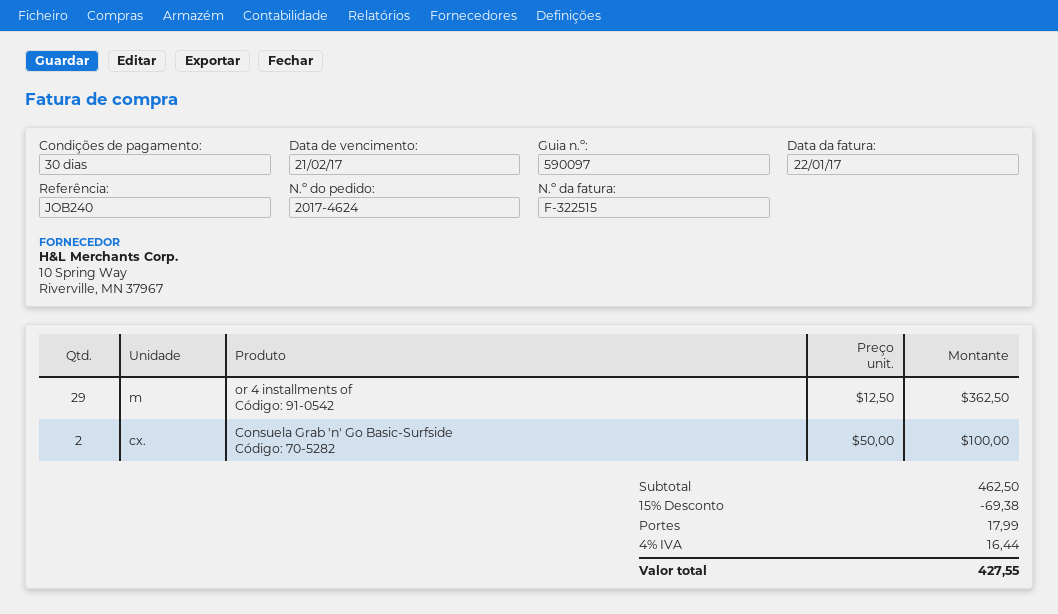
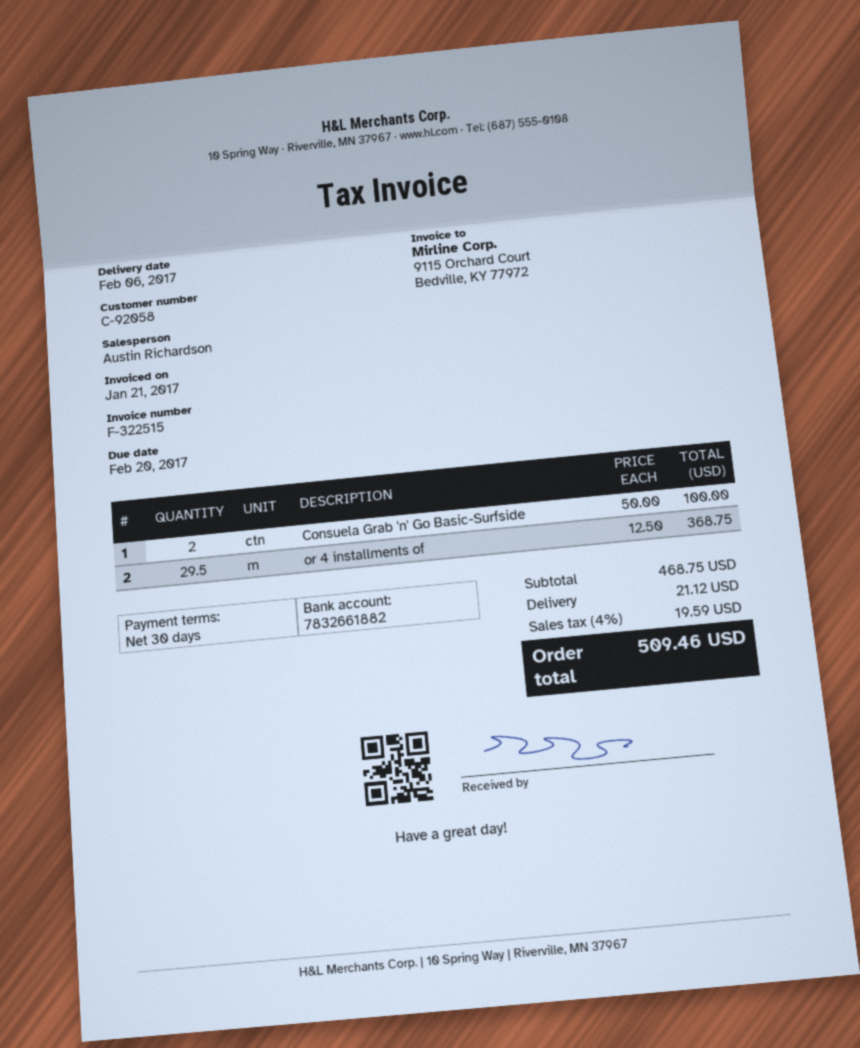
invoice date: 2017-01-22 -> 2017-01-21
due date: 2017-02-21 -> 2017-02-20
or 4 installments of: 29 x 12.50 = 362.50 -> 29.5 x 12.50 = 368.75
subtotal: 462.50 -> 468.75
discount: 15% = 69.38 -> none
shipping: 17.99 -> 21.12
tax: 4% = 16.44 -> 4% = 19.59
total: 427.55 -> 509.46

